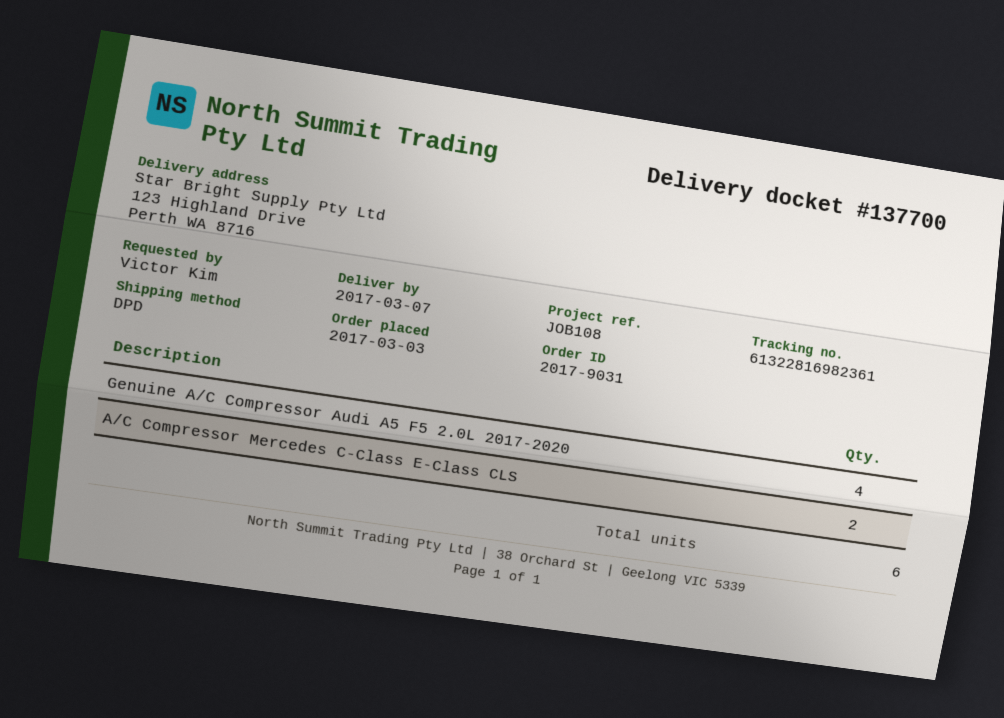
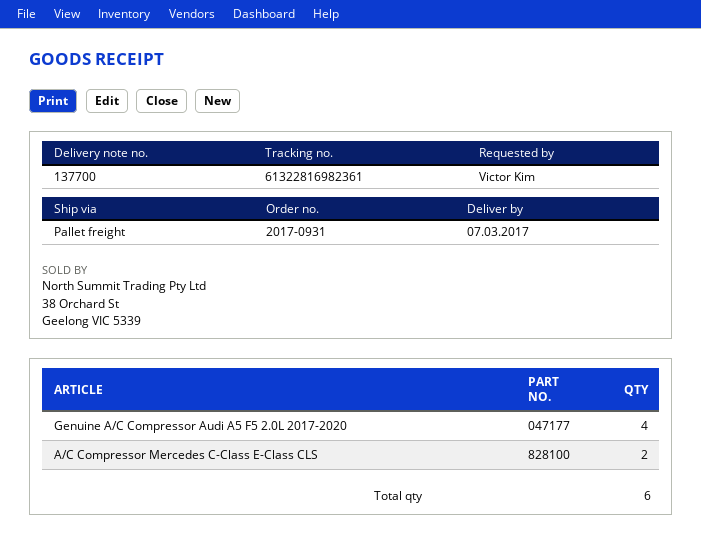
order number: 2017-9031 -> 2017-0931
shipping method: DPD -> pallet freight

